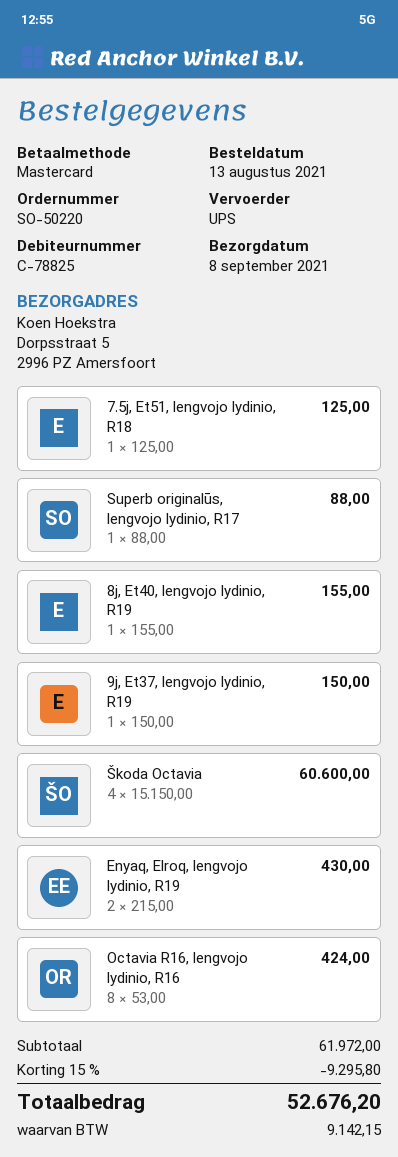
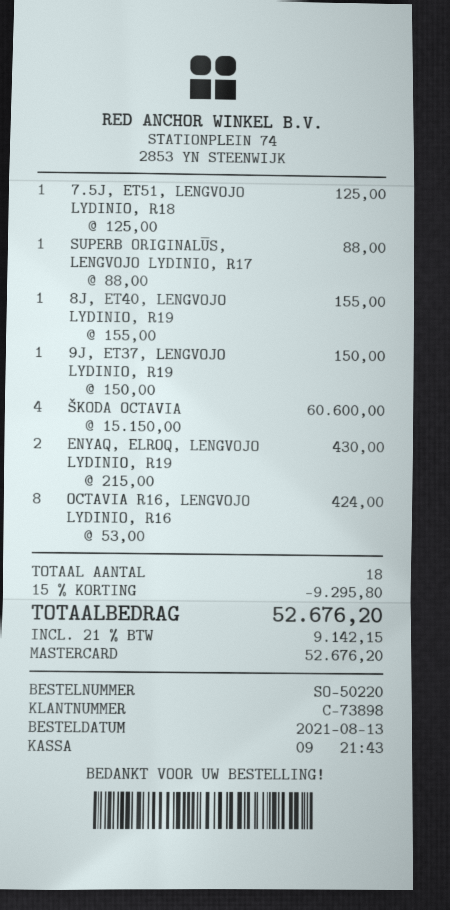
customer number: C-78825 -> C-73898

